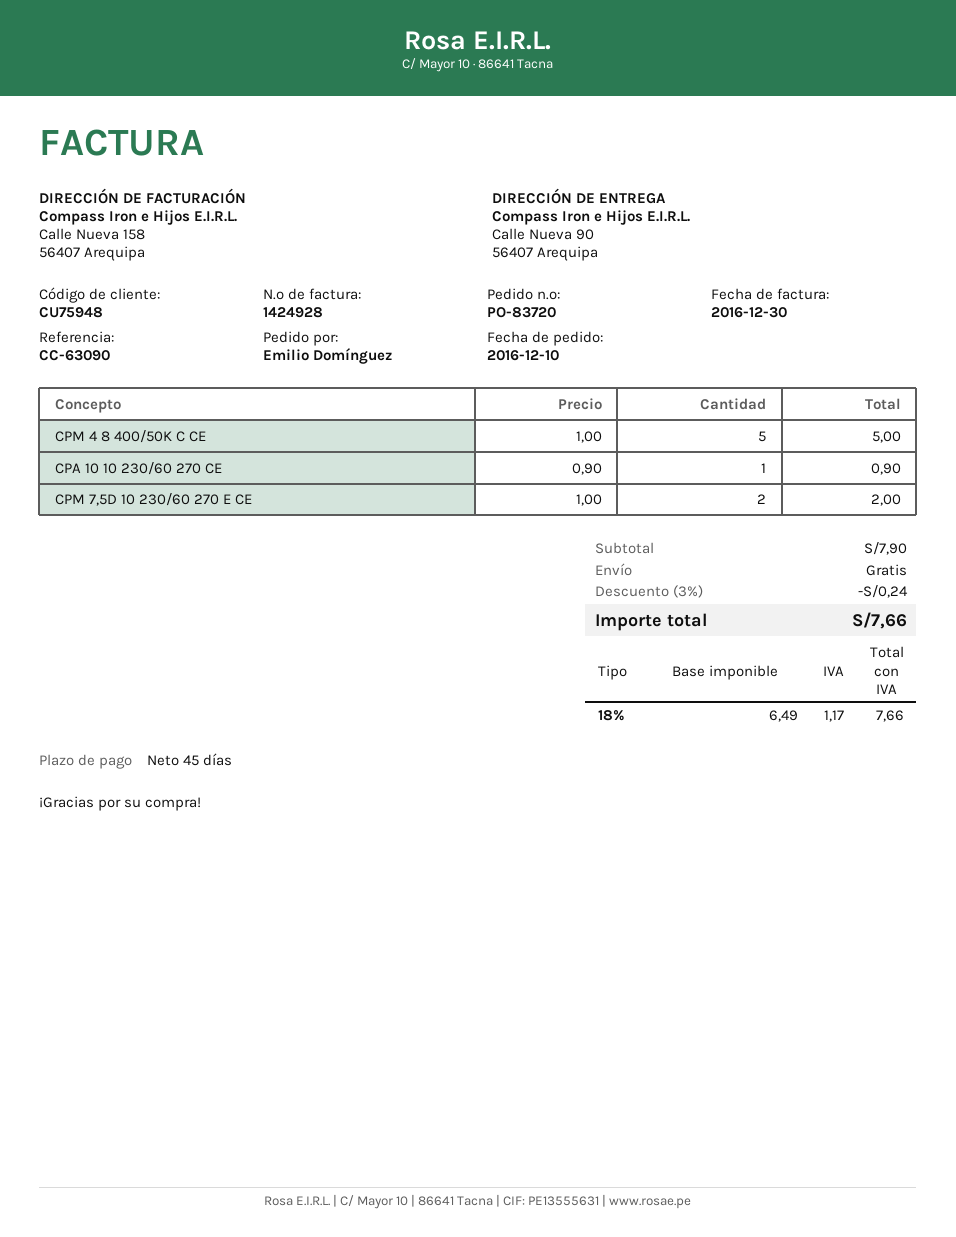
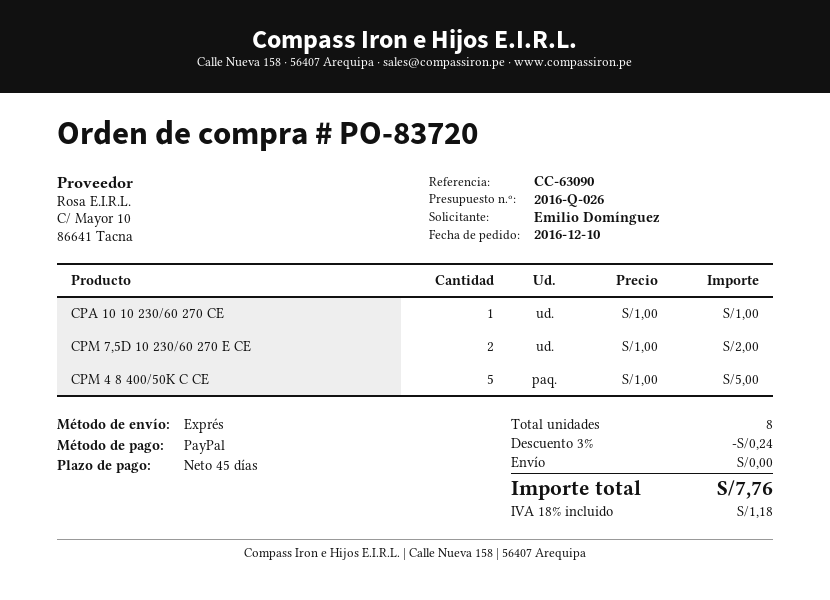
CPA 10 10 230/60 270 CE: 1 x 0.90 = 0.90 -> 1 x 1.00 = 1.00
tax: 18% = 1.17 -> 18% = 1.18
total: 7.66 -> 7.76

